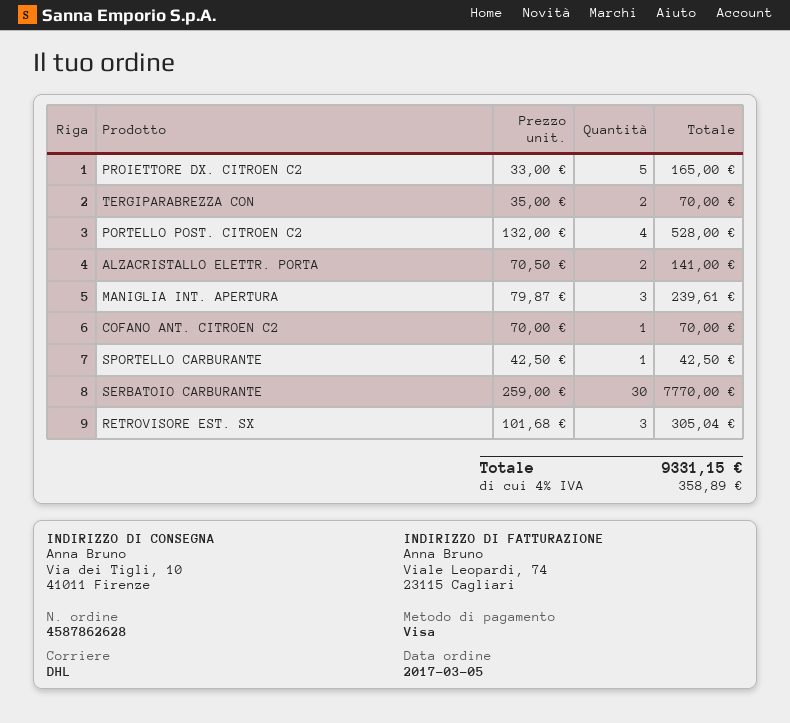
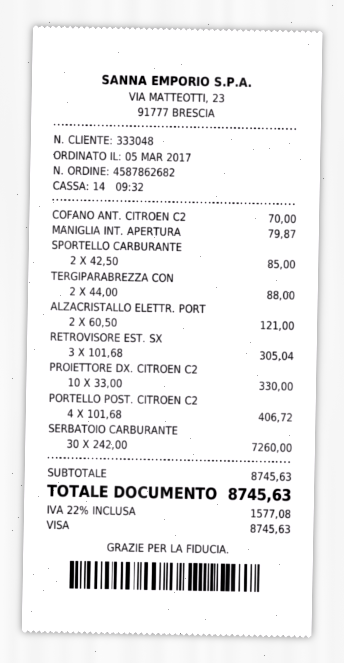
order number: 4587862628 -> 4587862682
PROIETTORE DX. CITROEN C2: 5 x 33.00 = 165.00 -> 10 x 33.00 = 330.00
TERGIPARABREZZA CON: 2 x 35.00 = 70.00 -> 2 x 44.00 = 88.00
PORTELLO POST. CITROEN C2: 4 x 132.00 = 528.00 -> 4 x 101.68 = 406.72
ALZACRISTALLO ELETTR. PORTA: 2 x 70.50 = 141.00 -> 2 x 60.50 = 121.00
MANIGLIA INT. APERTURA: 3 x 79.87 = 239.61 -> 1 x 79.87 = 79.87
SPORTELLO CARBURANTE: 1 x 42.50 = 42.50 -> 2 x 42.50 = 85.00
SERBATOIO CARBURANTE: 30 x 259.00 = 7770.00 -> 30 x 242.00 = 7260.00
tax: 4% = 358.89 -> 22% = 1577.08
total: 9331.15 -> 8745.63

